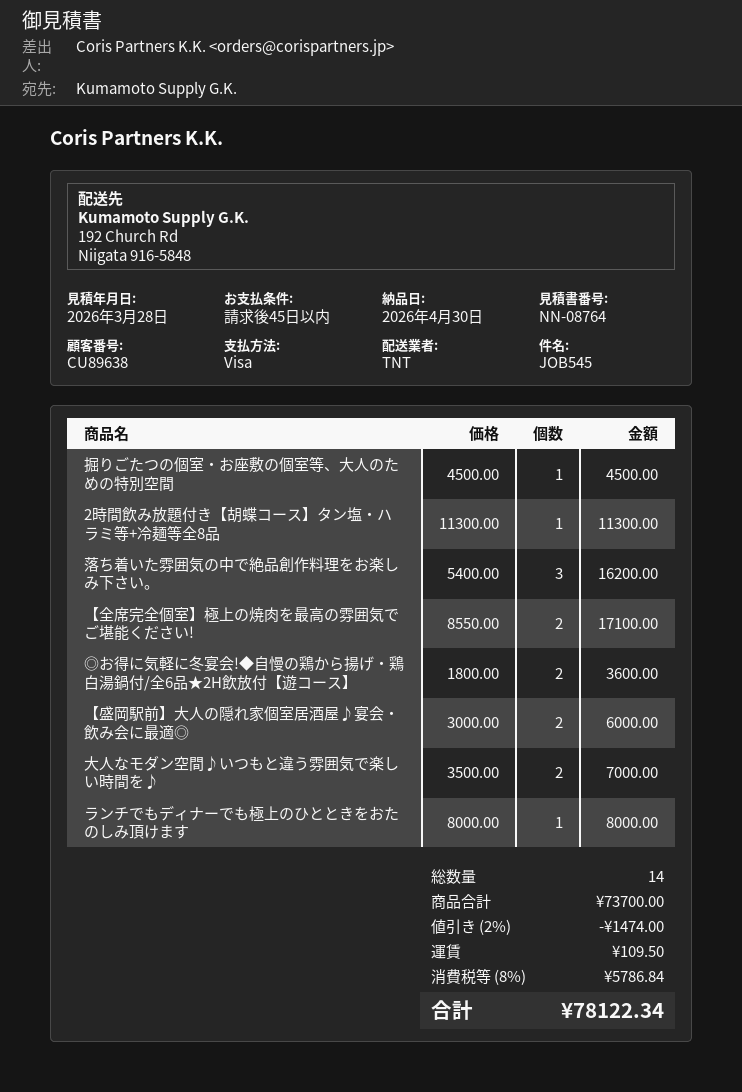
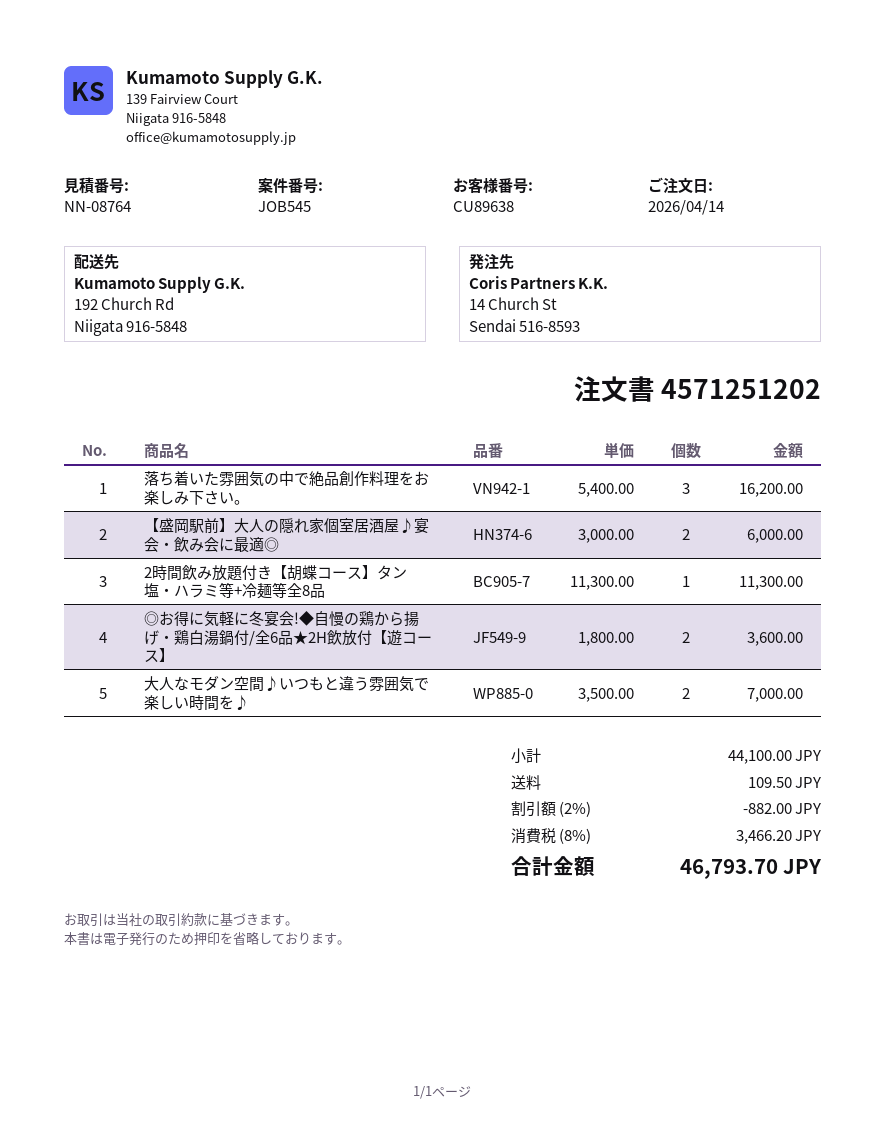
掘りごたつの個室・お座敷の個室等、大人のための特別空間: 1 x 4500.00 = 4500.00 -> none
【全席完全個室】極上の焼肉を最高の雰囲気でご堪能ください!: 2 x 8550.00 = 17100.00 -> none
ランチでもディナーでも極上のひとときをおたのしみ頂けます: 1 x 8000.00 = 8000.00 -> none
subtotal: 73700.00 -> 44100.00
discount: 2% = 1474.00 -> 2% = 882.00
tax: 8% = 5786.84 -> 8% = 3466.20
total: 78122.34 -> 46793.70

